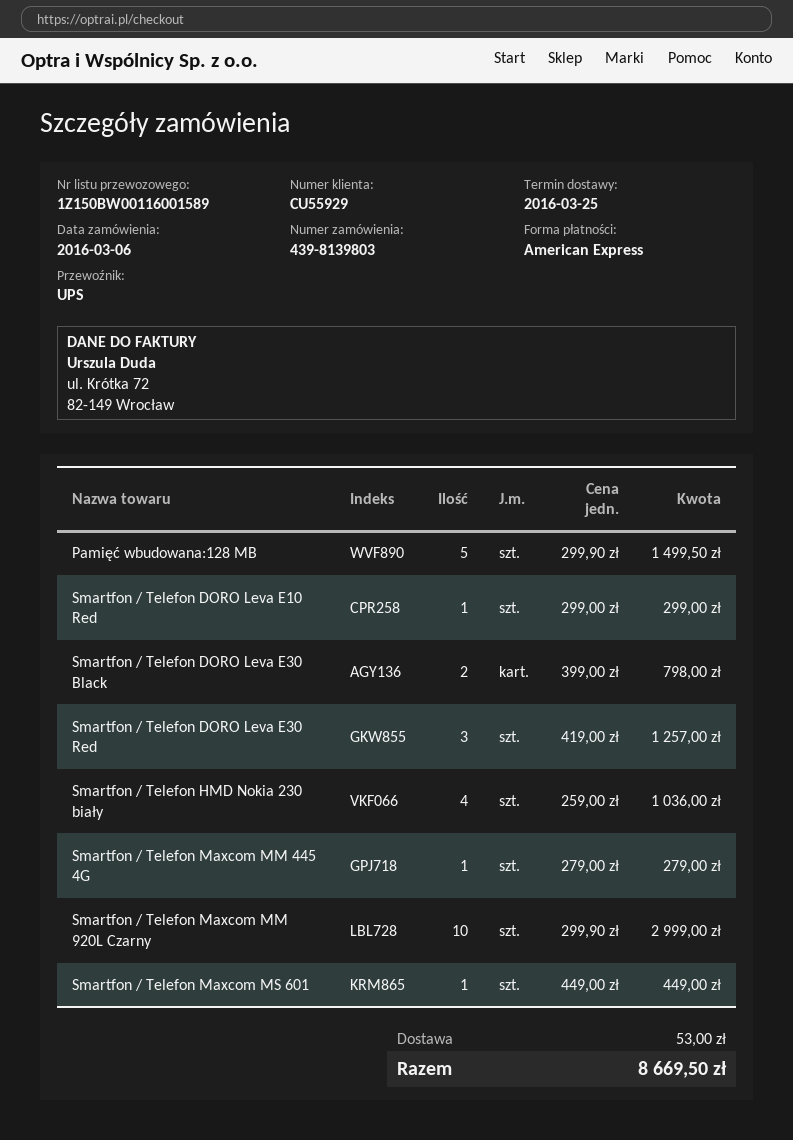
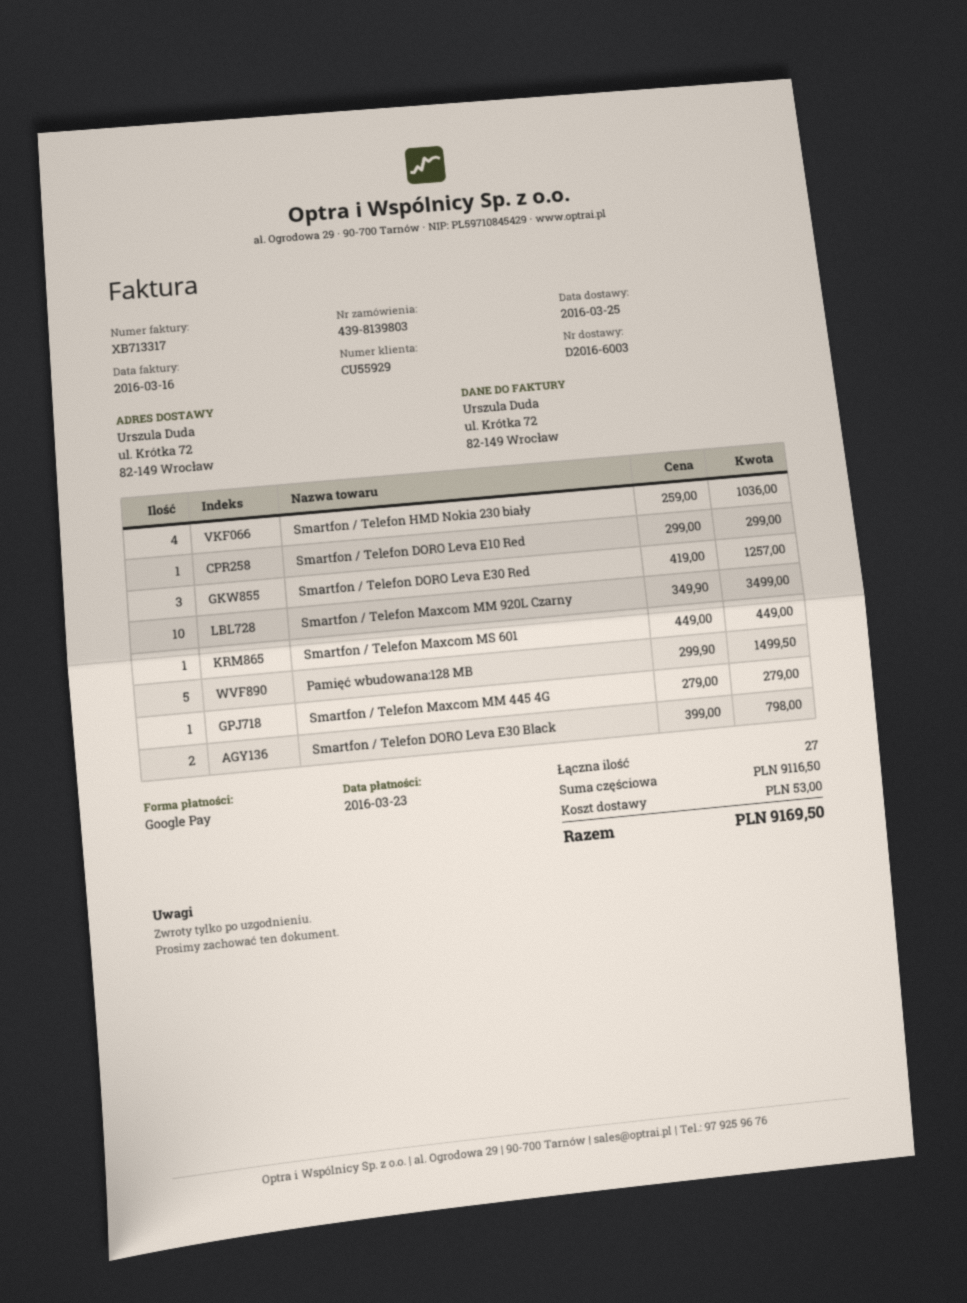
payment method: American Express -> Google Pay
Smartfon / Telefon Maxcom MM 920L Czarny: 10 x 299.90 = 2999.00 -> 10 x 349.90 = 3499.00
total: 8669.50 -> 9169.50

